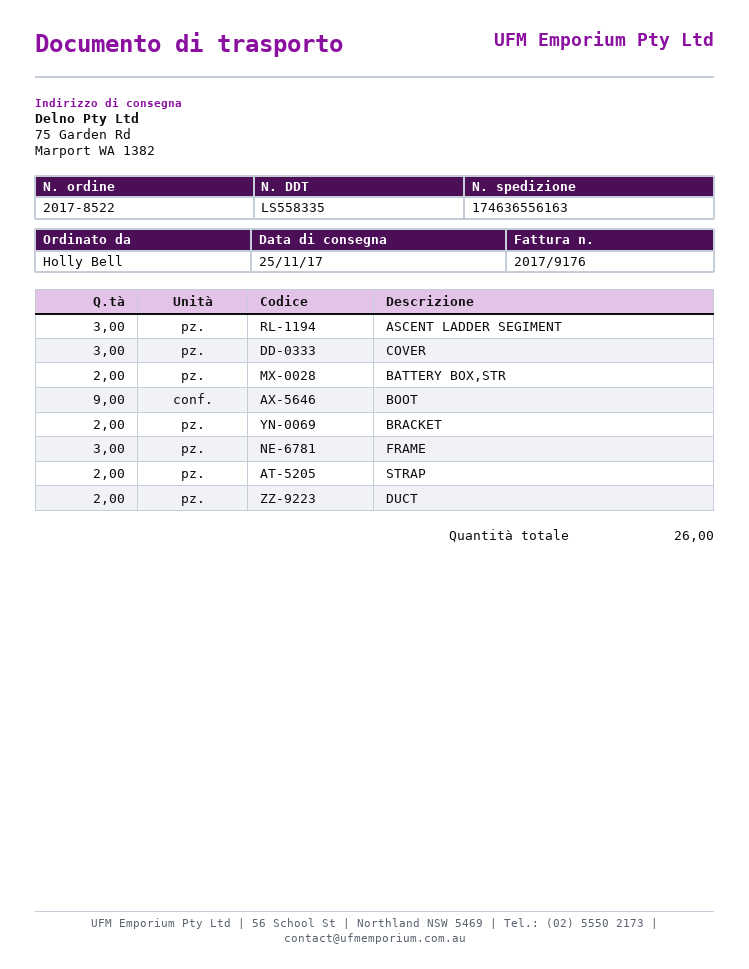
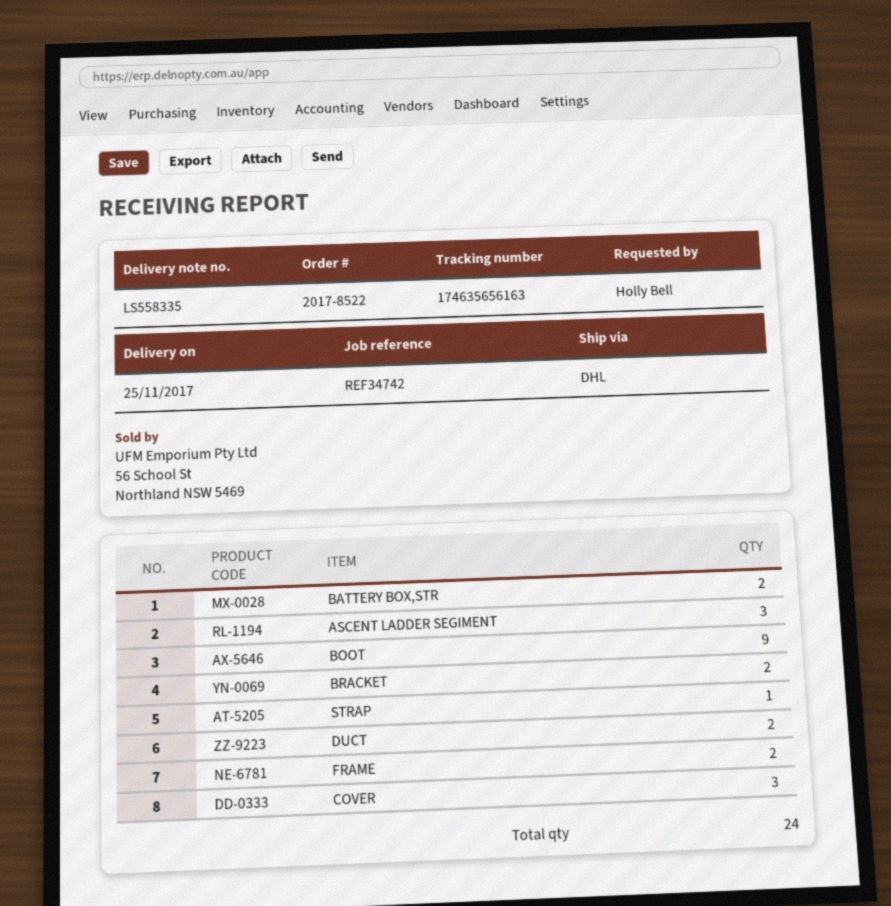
tracking number: 174636556163 -> 174635656163
FRAME: 3 -> 2
STRAP: 2 -> 1
total quantity: 26 -> 24

